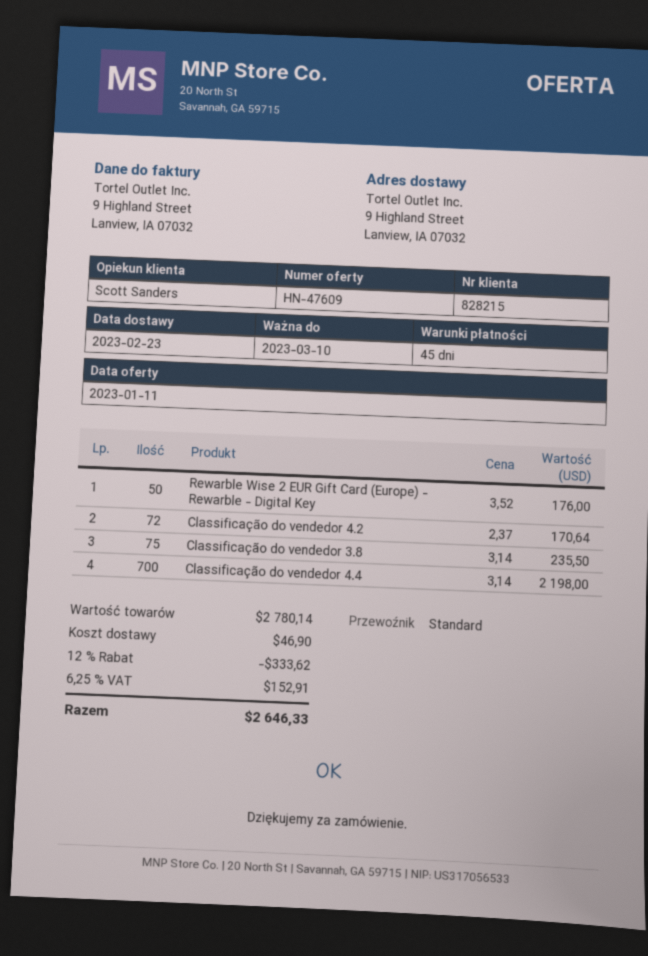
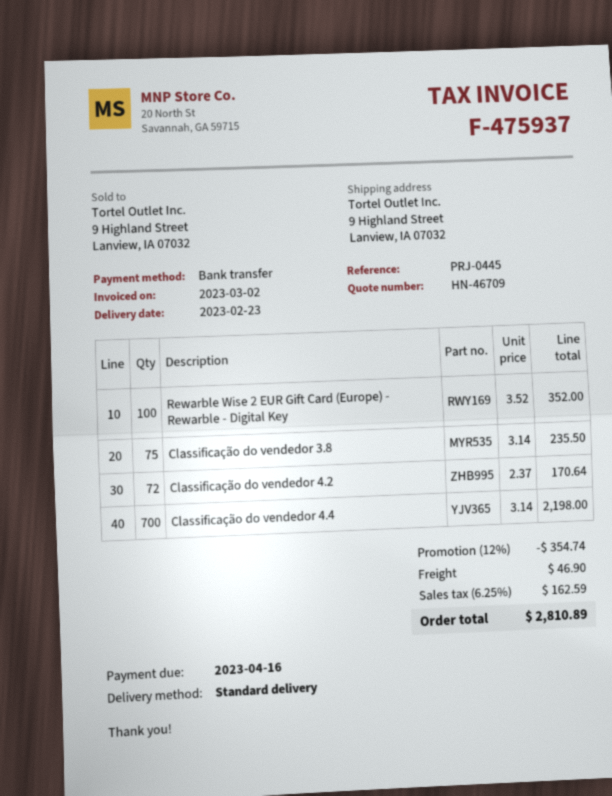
quote number: HN-47609 -> HN-46709
Rewarble Wise 2 EUR Gift Card (Europe) - Rewarble - Digital Key: 50 x 3.52 = 176.00 -> 100 x 3.52 = 352.00
discount: 12% = 333.62 -> 12% = 354.74
tax: 6.25% = 152.91 -> 6.25% = 162.59
total: 2646.33 -> 2810.89

